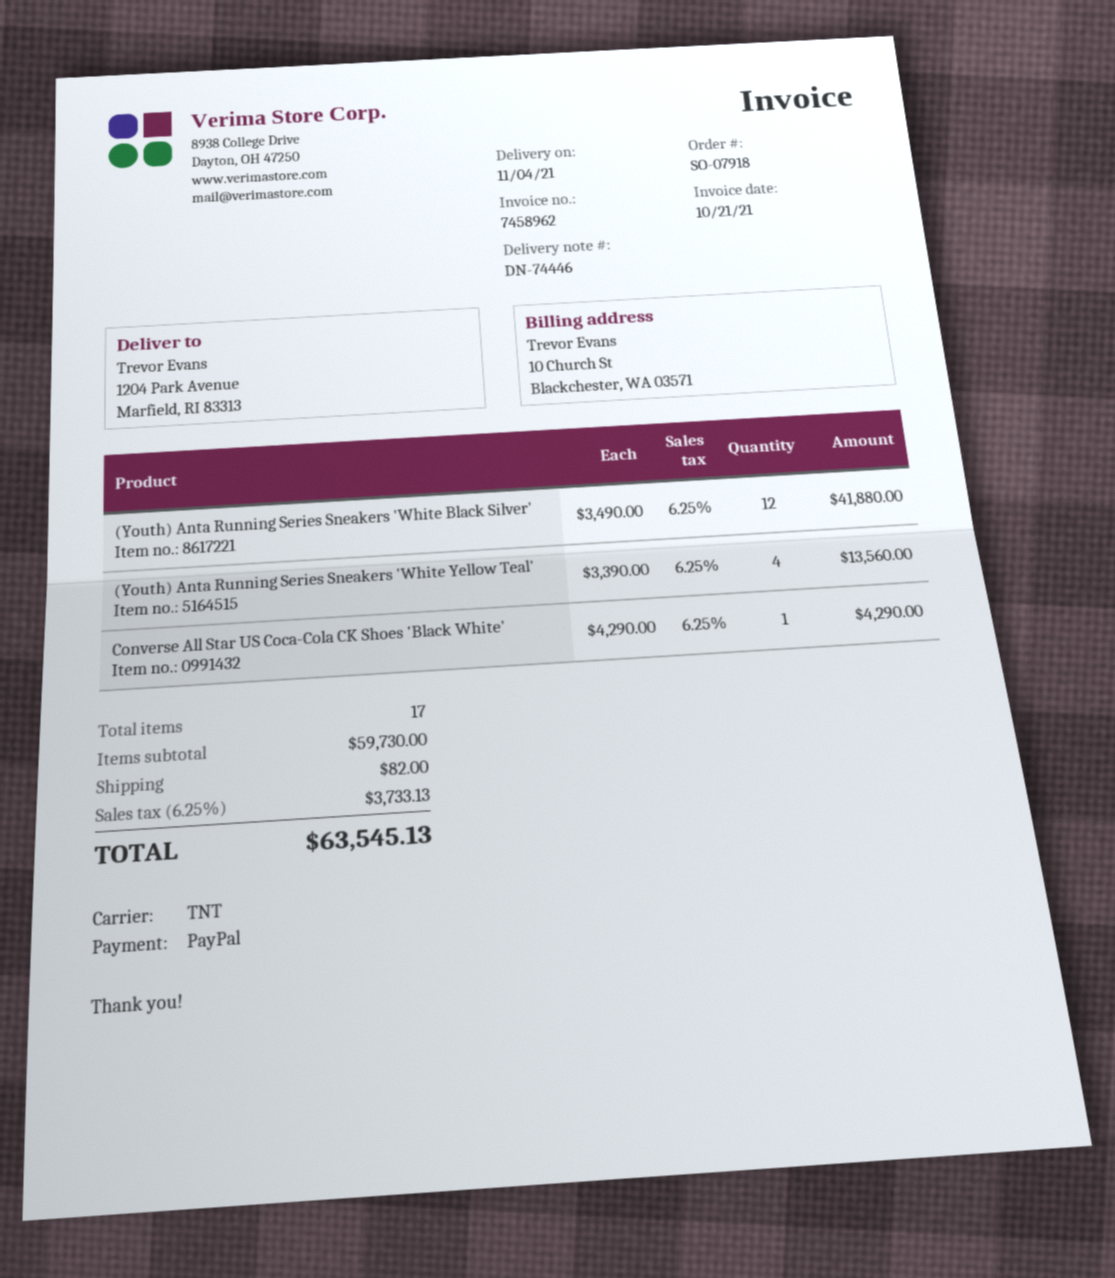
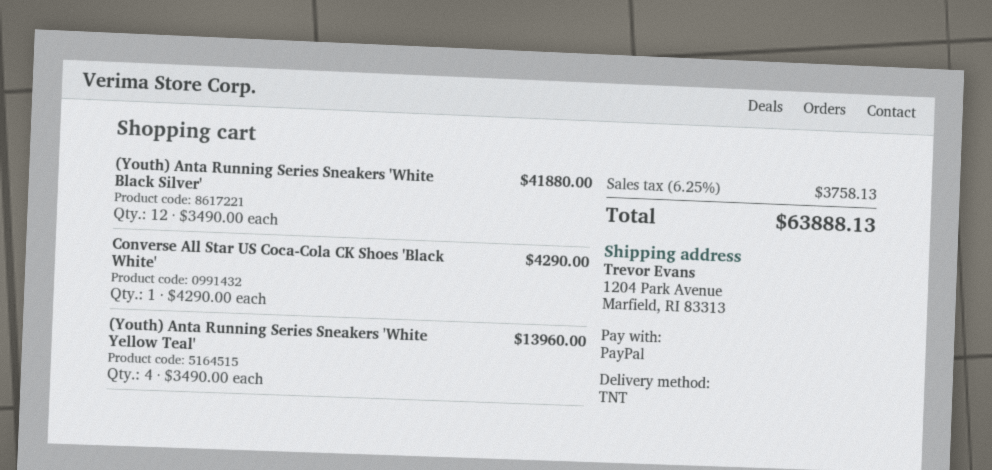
(Youth) Anta Running Series Sneakers 'White Yellow Teal': 4 x 3390.00 = 13560.00 -> 4 x 3490.00 = 13960.00
shipping: 82.00 -> none
tax: 6.25% = 3733.13 -> 6.25% = 3758.13
total: 63545.13 -> 63888.13

